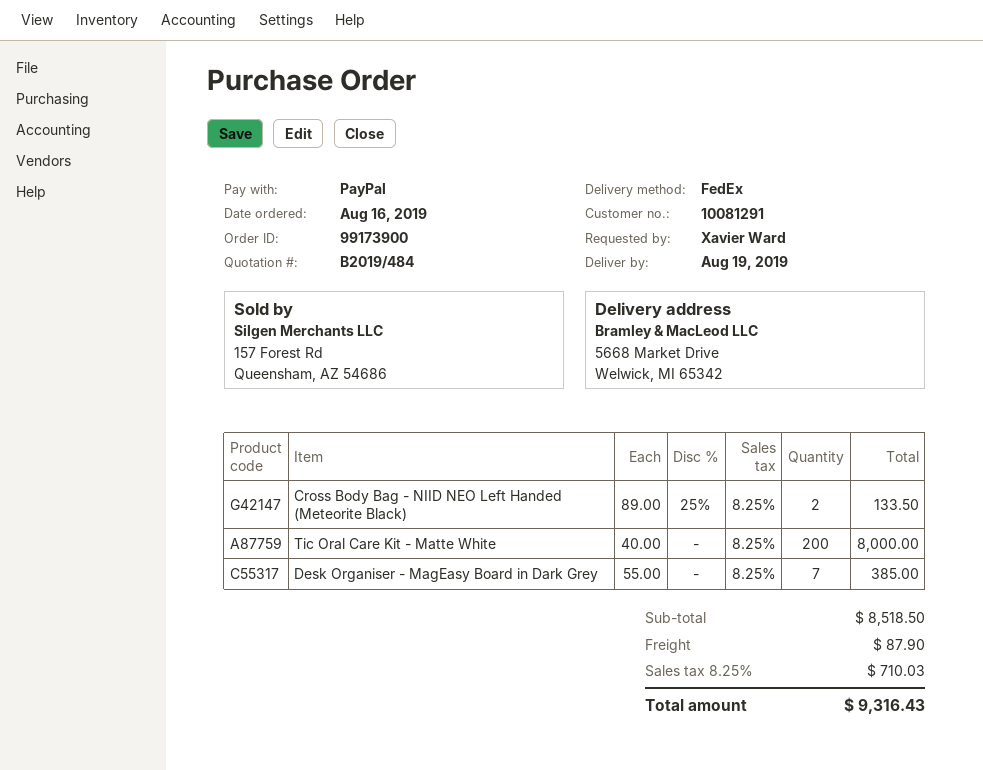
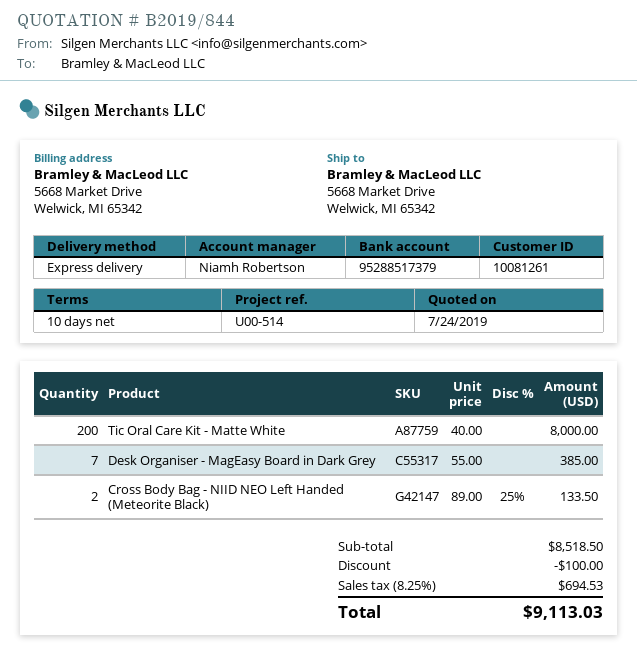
quote number: B2019/484 -> B2019/844
customer number: 10081291 -> 10081261
shipping method: FedEx -> express
discount: none -> 100.00
shipping: 87.90 -> none
tax: 8.25% = 710.03 -> 8.25% = 694.53
total: 9316.43 -> 9113.03

